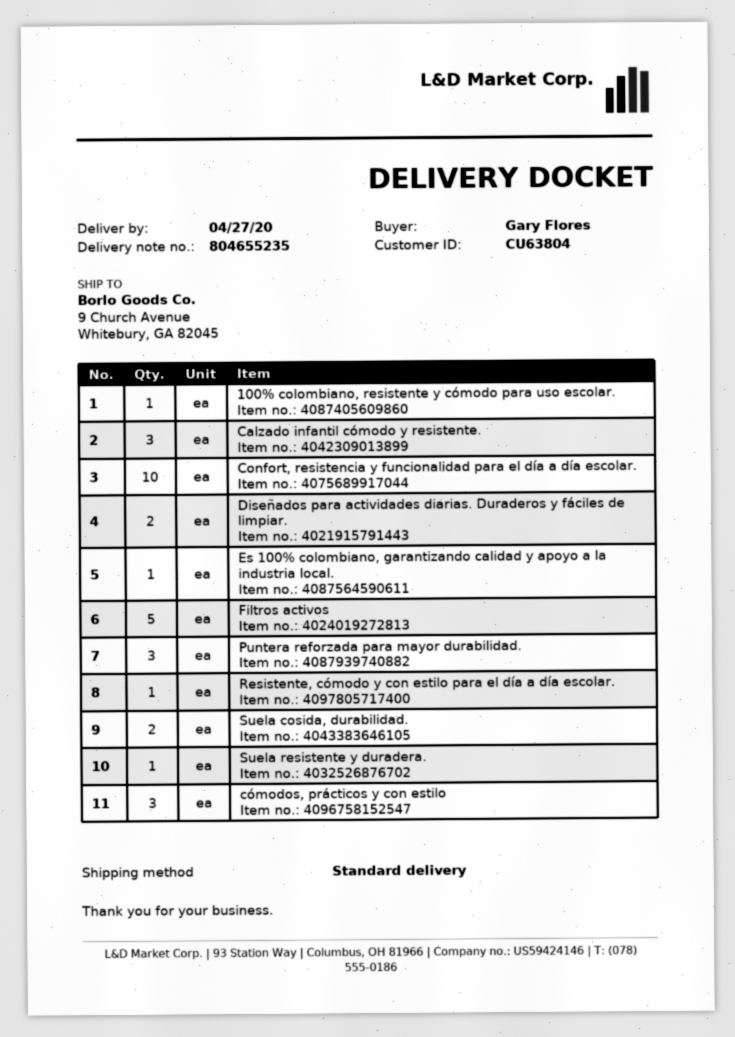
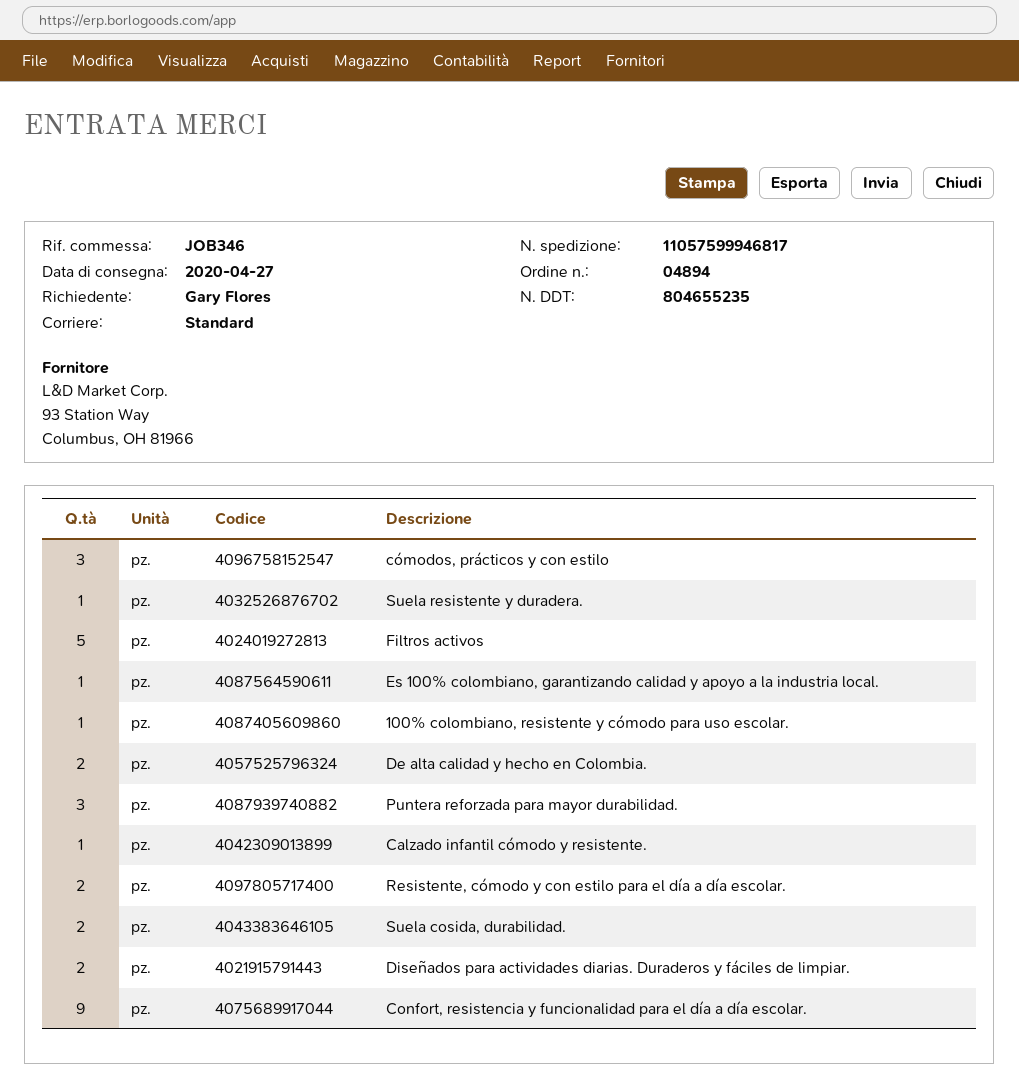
Calzado infantil cómodo y resistente.: 3 -> 1
Confort, resistencia y funcionalidad para el día a día escolar.: 10 -> 9
Resistente, cómodo y con estilo para el día a día escolar.: 1 -> 2
De alta calidad y hecho en Colombia.: none -> 2

